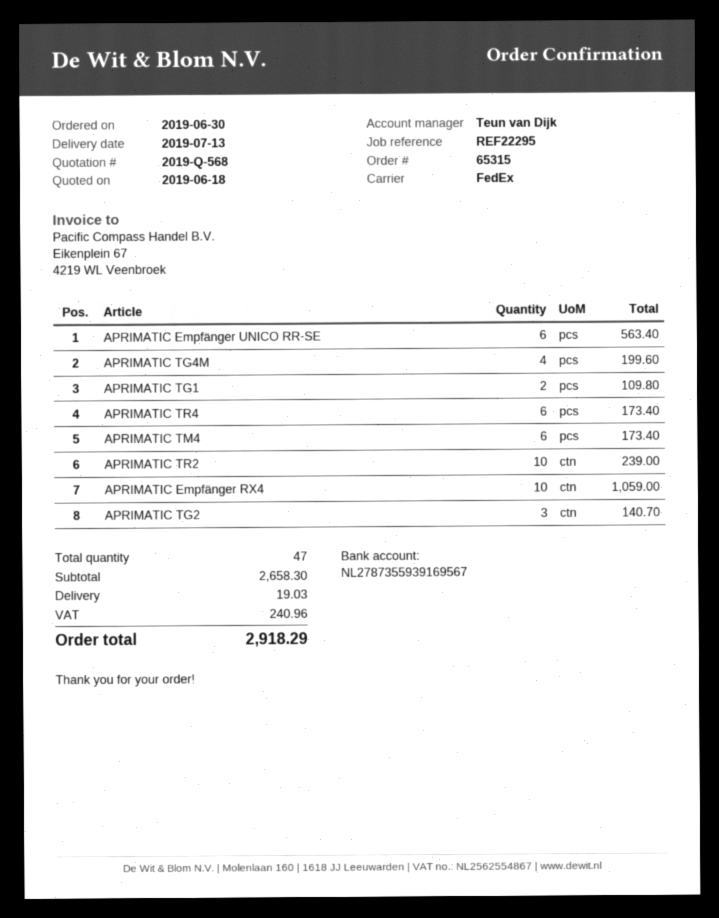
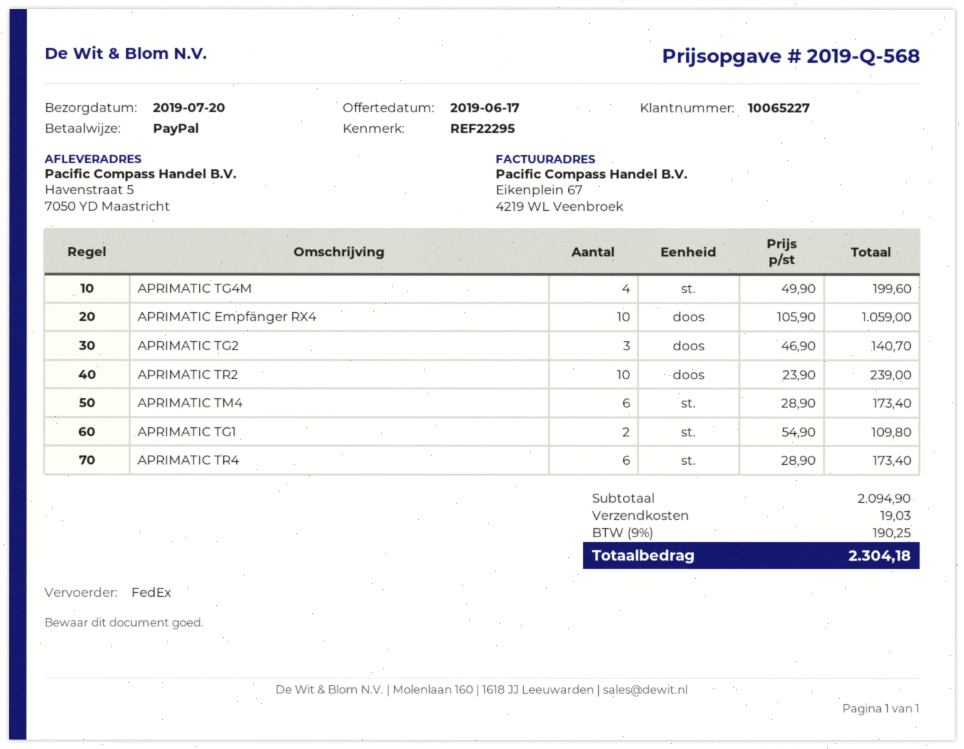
quote date: 2019-06-18 -> 2019-06-17
delivery date: 2019-07-13 -> 2019-07-20
APRIMATIC Empfänger UNICO RR-SE: 6 for 563.40 -> none
subtotal: 2658.30 -> 2094.90
tax: 240.96 -> 190.25
total: 2918.29 -> 2304.18

